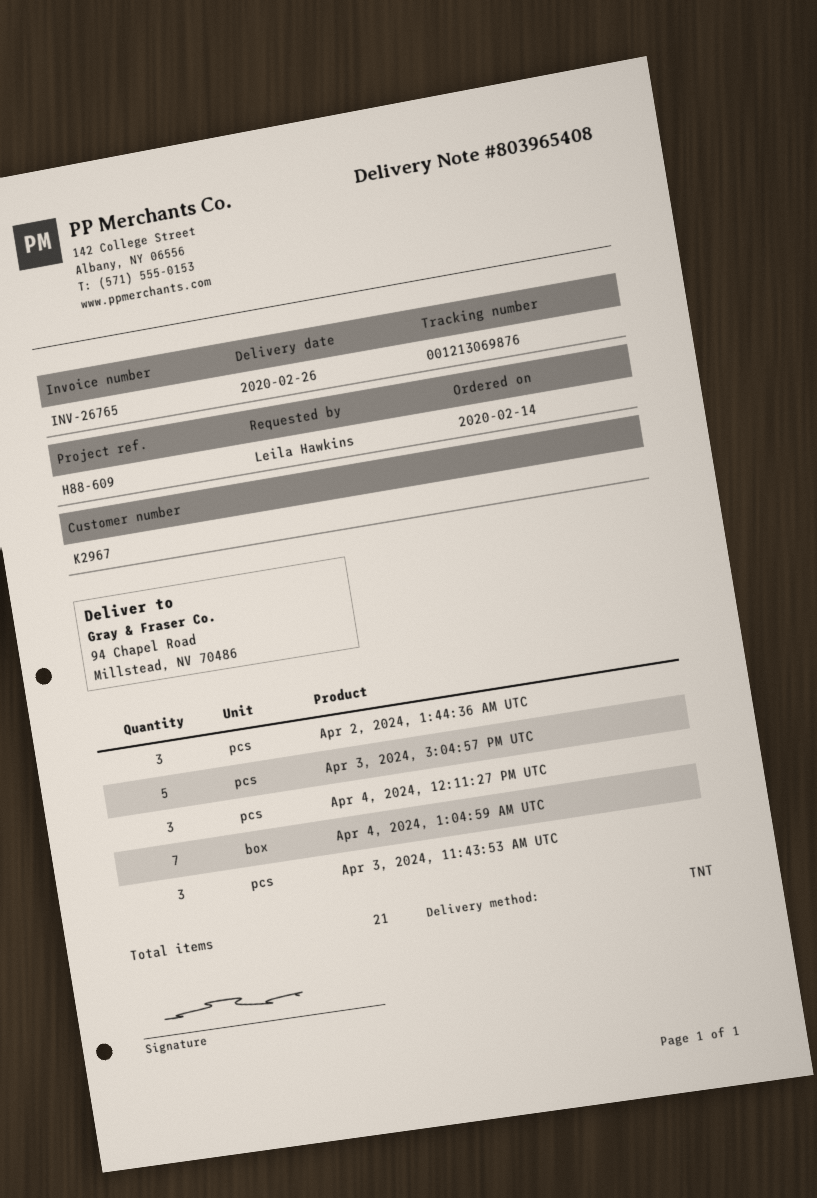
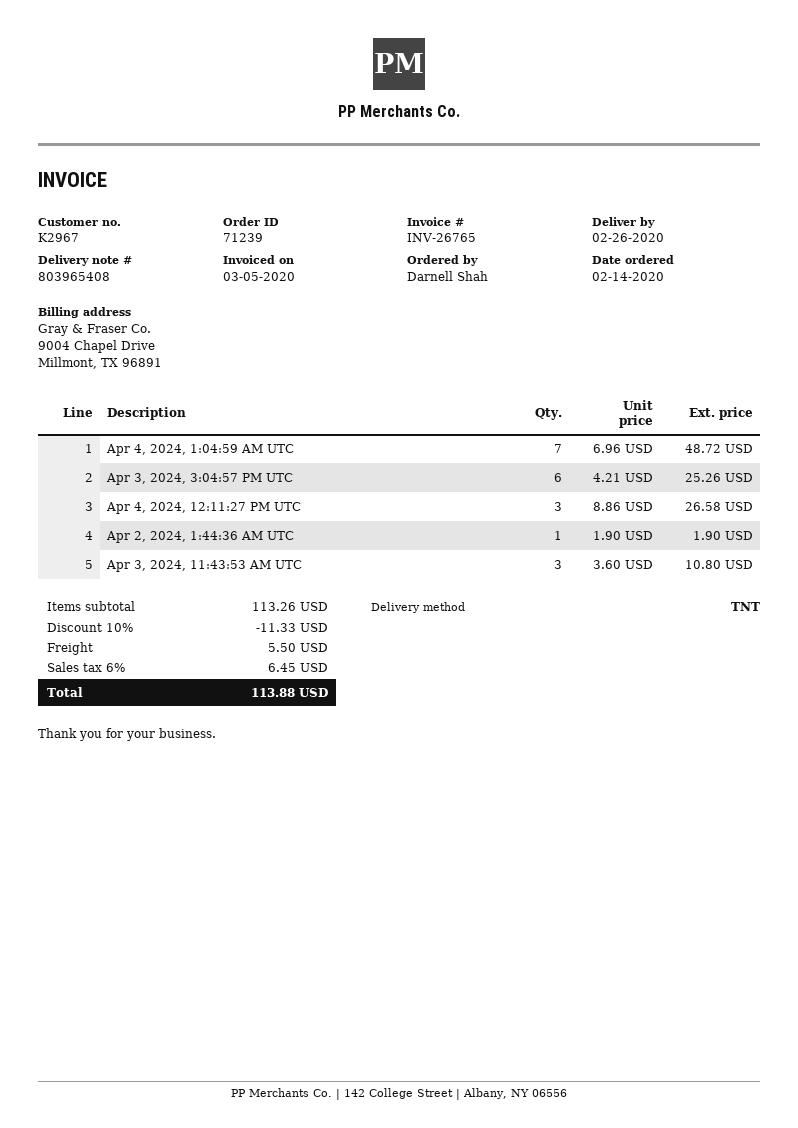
ordered by: Leila Hawkins -> Darnell Shah
Apr 2, 2024, 1:44:36 AM UTC: 3 -> 1
Apr 3, 2024, 3:04:57 PM UTC: 5 -> 6

